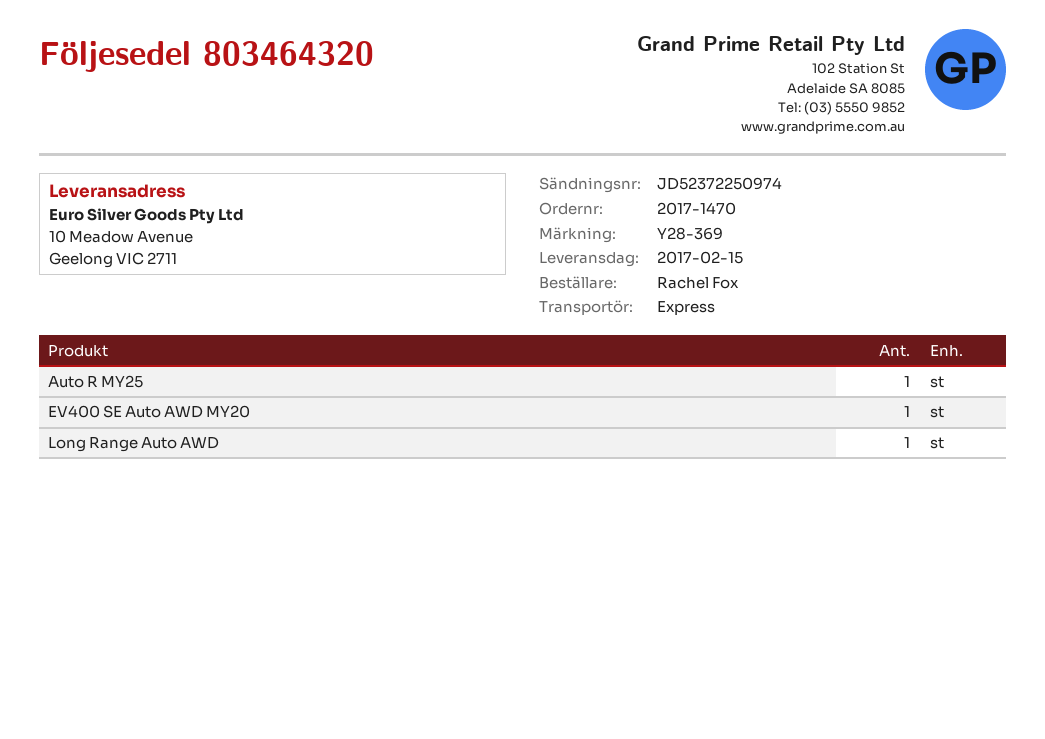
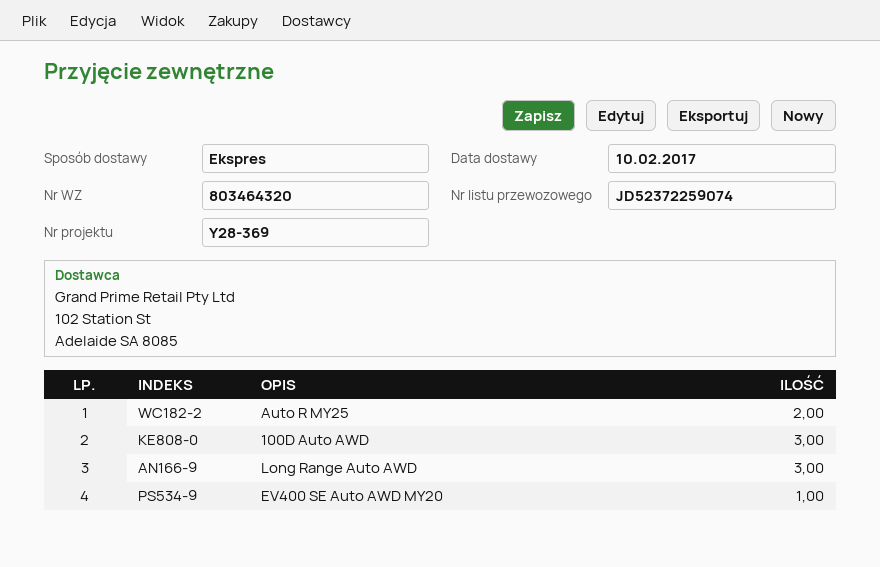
delivery date: 2017-02-15 -> 2017-02-10
tracking number: JD52372250974 -> JD52372259074
Auto R MY25: 1 -> 2
Long Range Auto AWD: 1 -> 3
100D Auto AWD: none -> 3

